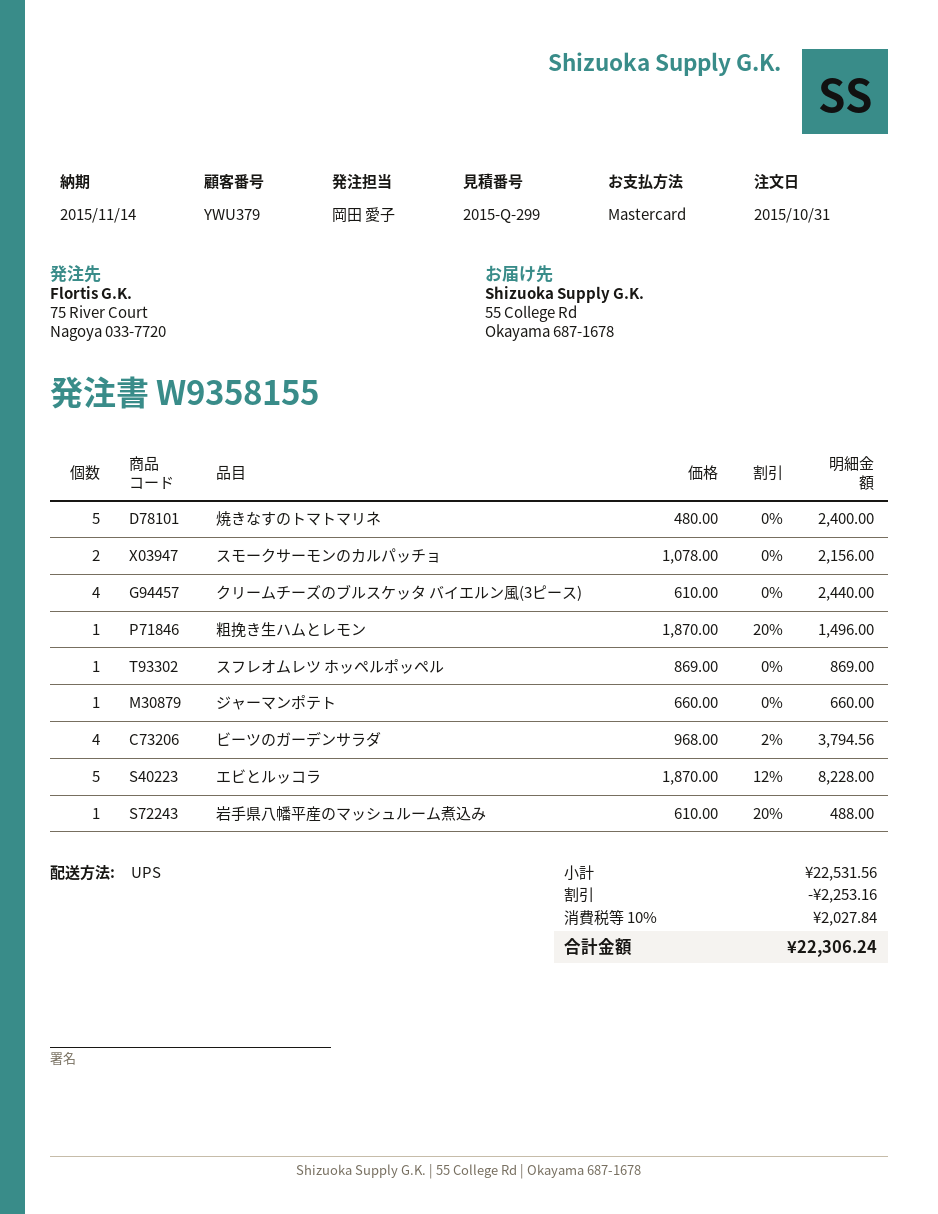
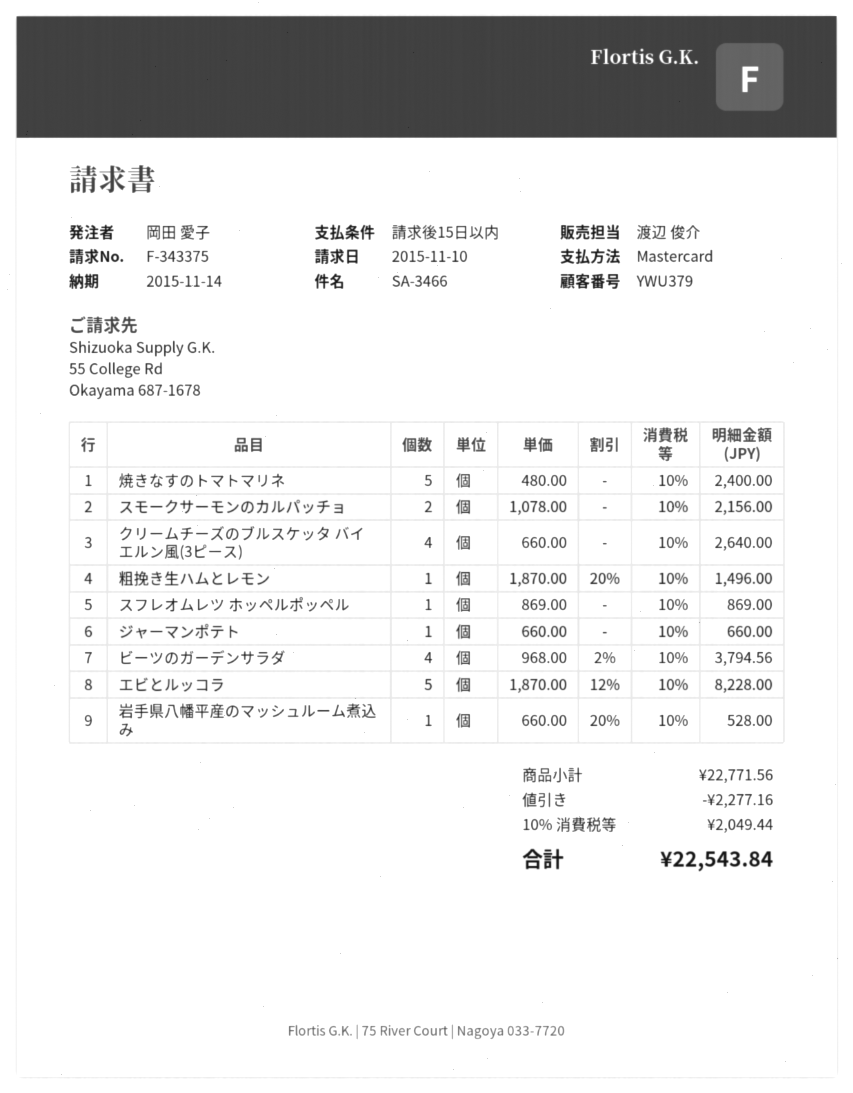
クリームチーズのブルスケッタ バイエルン風(3ピース): 4 x 610.00 = 2440.00 -> 4 x 660.00 = 2640.00
岩手県八幡平産のマッシュルーム煮込み: 1 x 610.00 - 20% = 488.00 -> 1 x 660.00 - 20% = 528.00
subtotal: 22531.56 -> 22771.56
discount: 2253.16 -> 2277.16
tax: 10% = 2027.84 -> 10% = 2049.44
total: 22306.24 -> 22543.84

